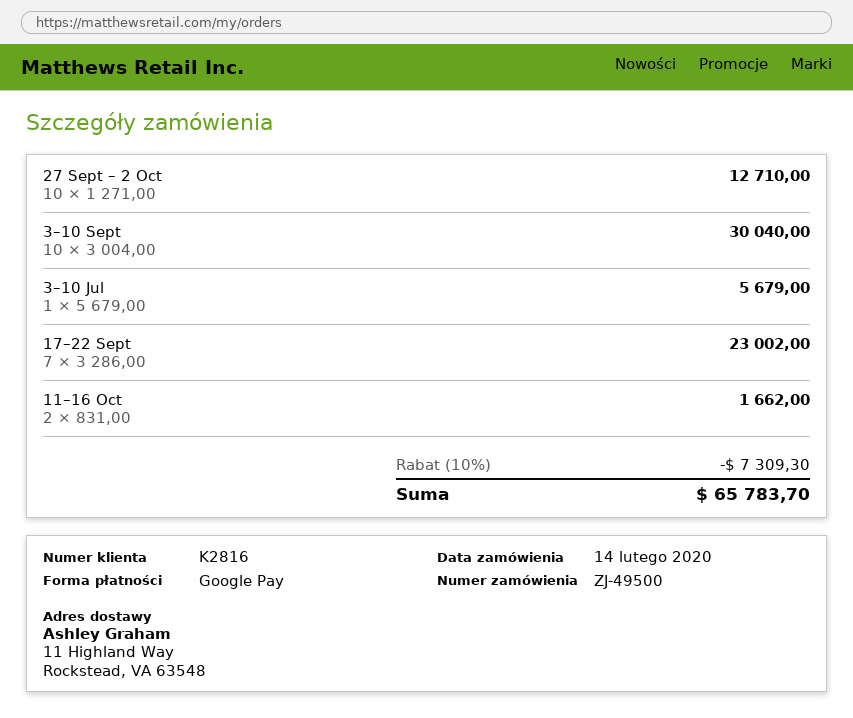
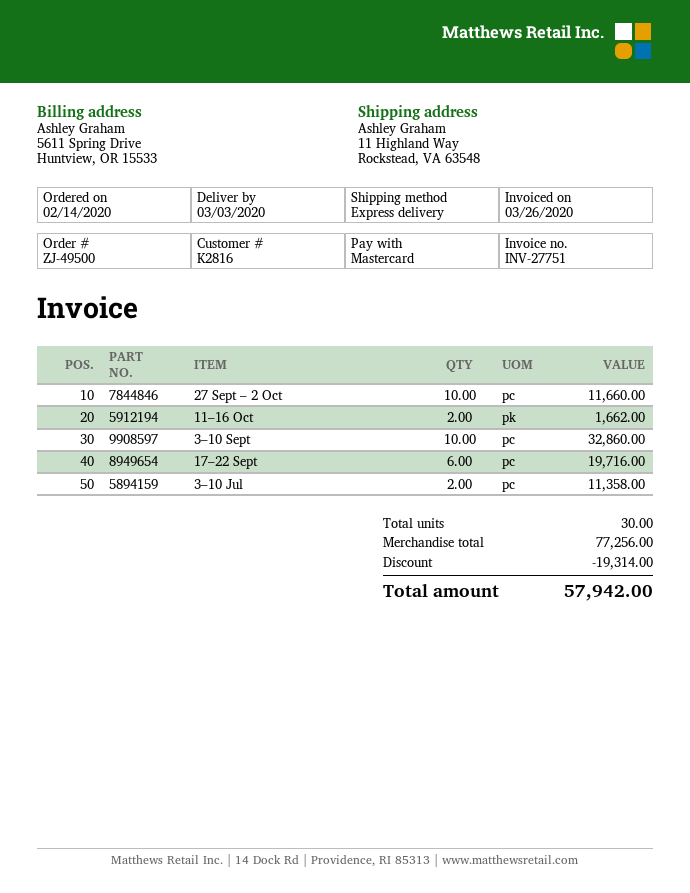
payment method: Google Pay -> Mastercard
27 Sept – 2 Oct: 10 for 12710.00 -> 10 for 11660.00
3–10 Sept: 10 for 30040.00 -> 10 for 32860.00
3–10 Jul: 1 for 5679.00 -> 2 for 11358.00
17–22 Sept: 7 for 23002.00 -> 6 for 19716.00
discount: 7309.30 -> 19314.00
total: 65783.70 -> 57942.00

